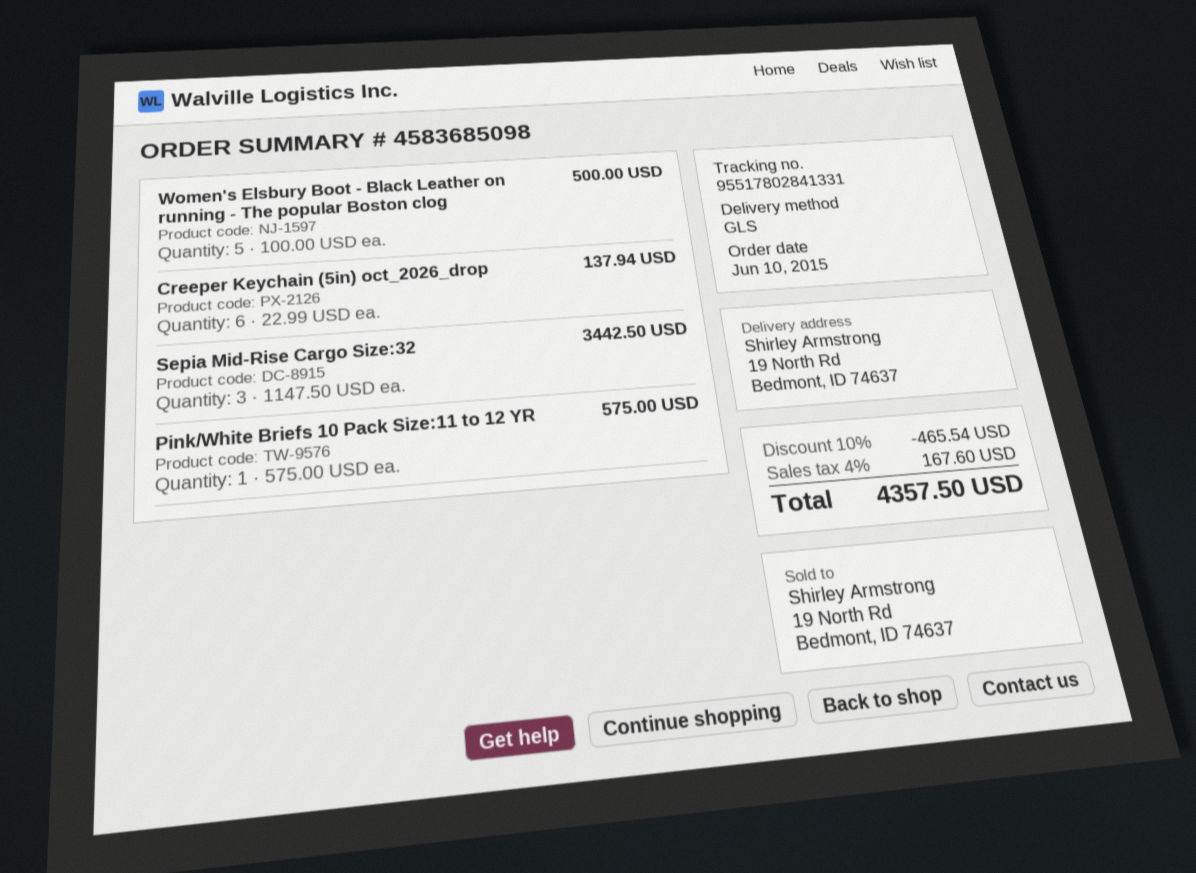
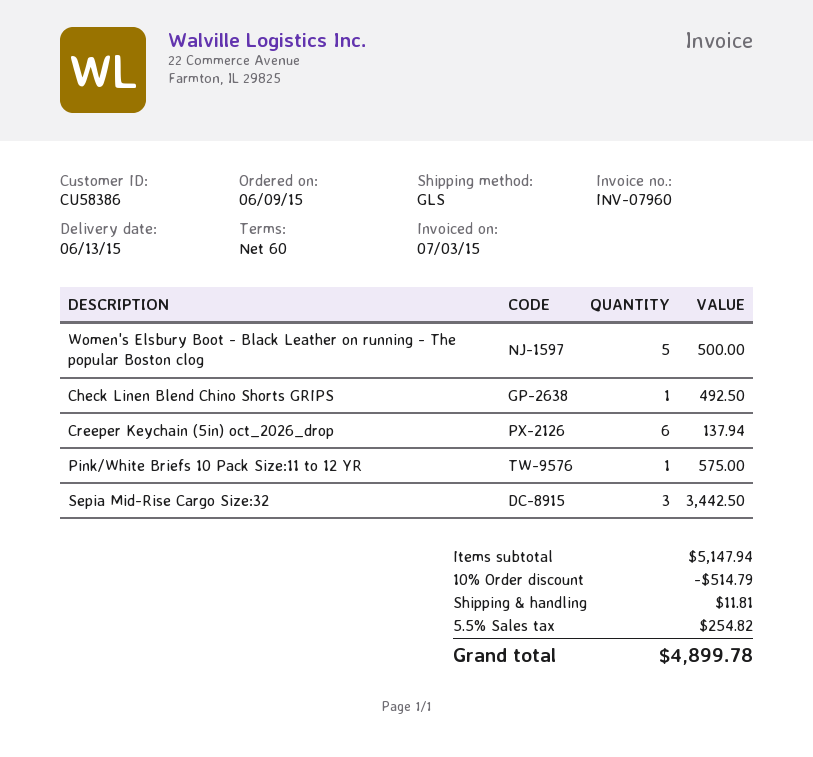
order date: 2015-06-10 -> 2015-06-09
Check Linen Blend Chino Shorts GRIPS: none -> 1 for 492.50
discount: 10% = 465.54 -> 10% = 514.79
shipping: none -> 11.81
tax: 4% = 167.60 -> 5.5% = 254.82
total: 4357.50 -> 4899.78

